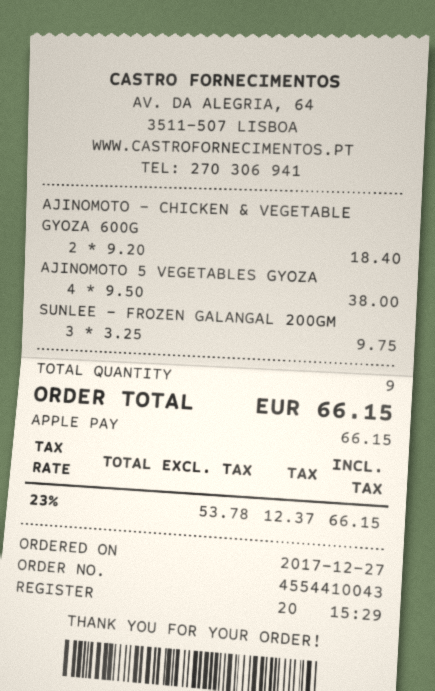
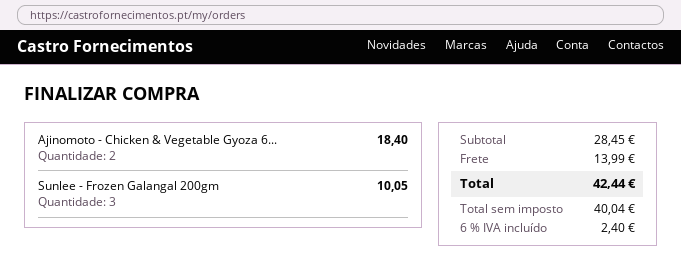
AJINOMOTO 5 VEGETABLES GYOZA: 4 for 38.00 -> none
SUNLEE - FROZEN GALANGAL 200GM: 3 for 9.75 -> 3 for 10.05
shipping: none -> 13.99
net: 53.78 -> 40.04
tax: 23% = 12.37 -> 6% = 2.40
total: 66.15 -> 42.44

